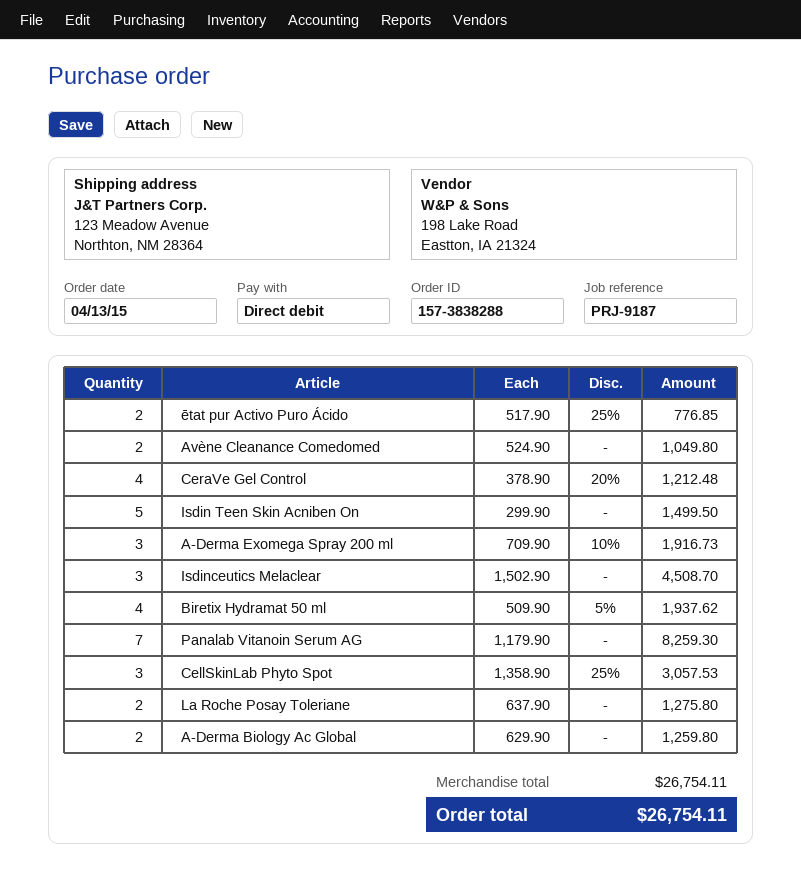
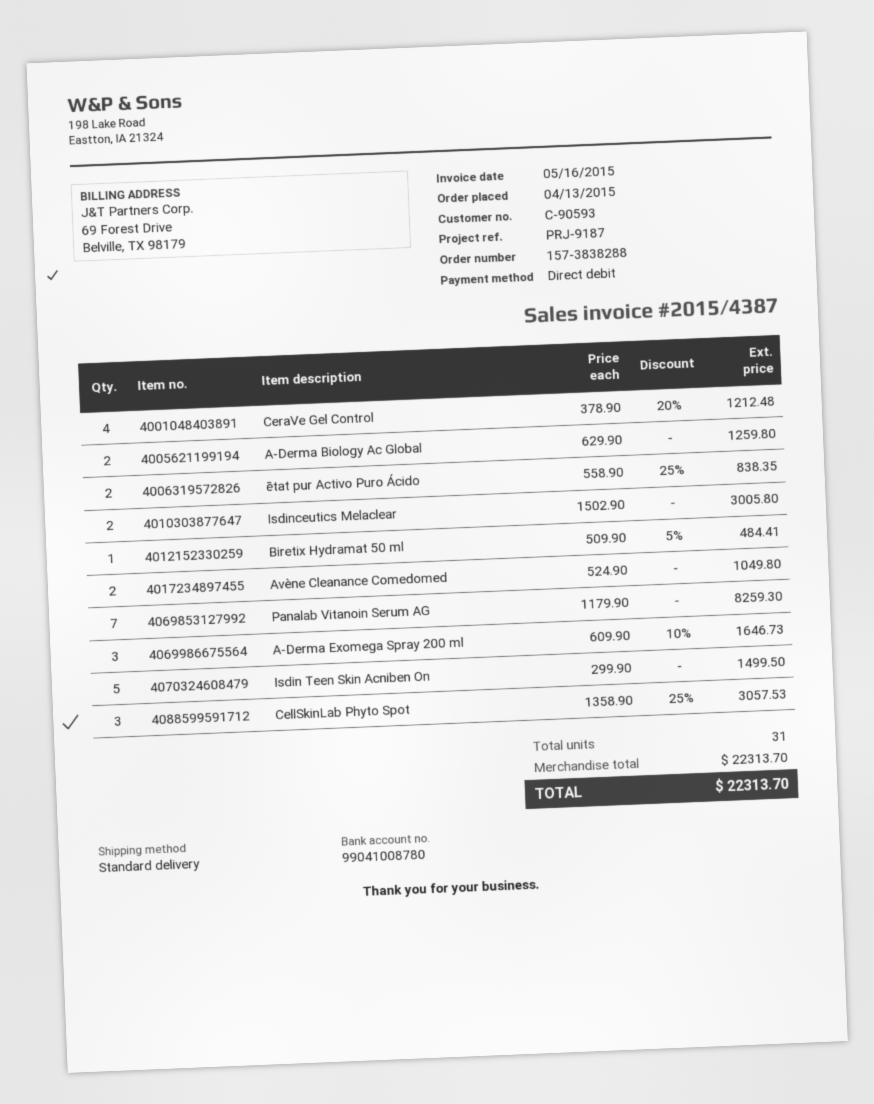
ētat pur Activo Puro Ácido: 2 x 517.90 - 25% = 776.85 -> 2 x 558.90 - 25% = 838.35
A-Derma Exomega Spray 200 ml: 3 x 709.90 - 10% = 1916.73 -> 3 x 609.90 - 10% = 1646.73
Isdinceutics Melaclear: 3 x 1502.90 = 4508.70 -> 2 x 1502.90 = 3005.80
Biretix Hydramat 50 ml: 4 x 509.90 - 5% = 1937.62 -> 1 x 509.90 - 5% = 484.41
La Roche Posay Toleriane: 2 x 637.90 = 1275.80 -> none
subtotal: 26754.11 -> 22313.70
total: 26754.11 -> 22313.70

